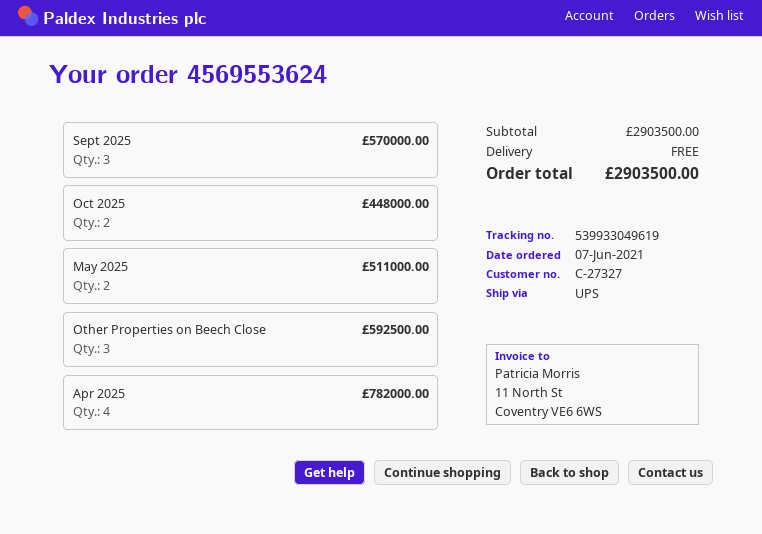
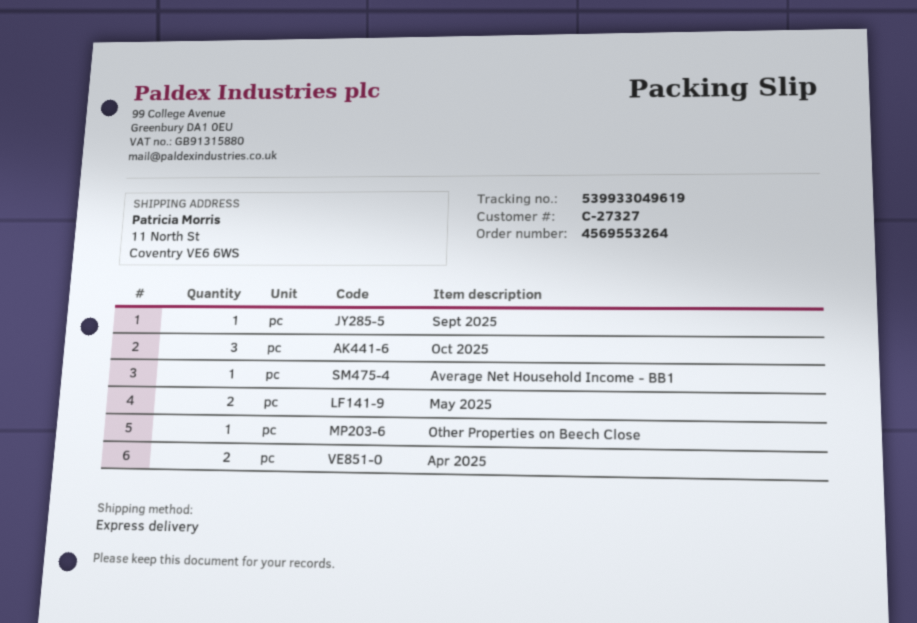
order number: 4569553624 -> 4569553264
shipping method: UPS -> express
Sept 2025: 3 -> 1
Oct 2025: 2 -> 3
Other Properties on Beech Close: 3 -> 1
Apr 2025: 4 -> 2
Average Net Household Income - BB1: none -> 1

